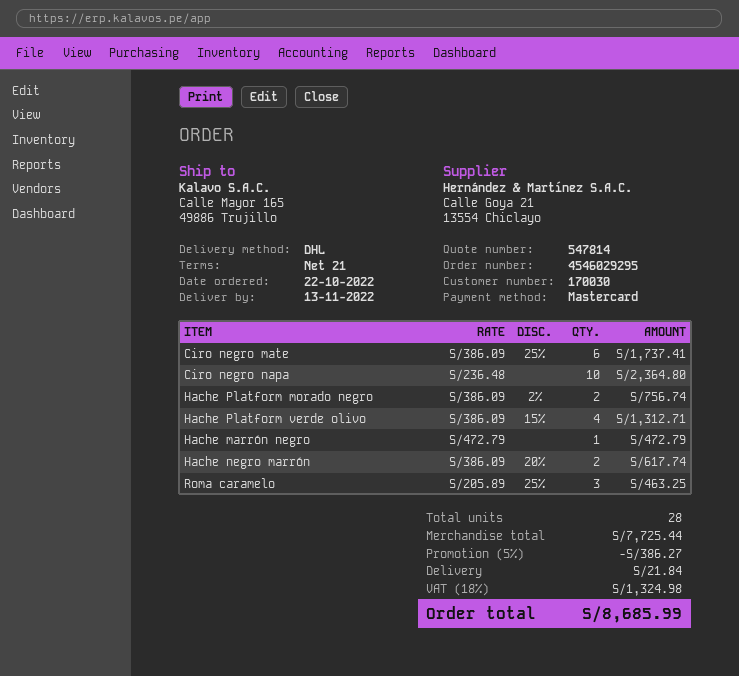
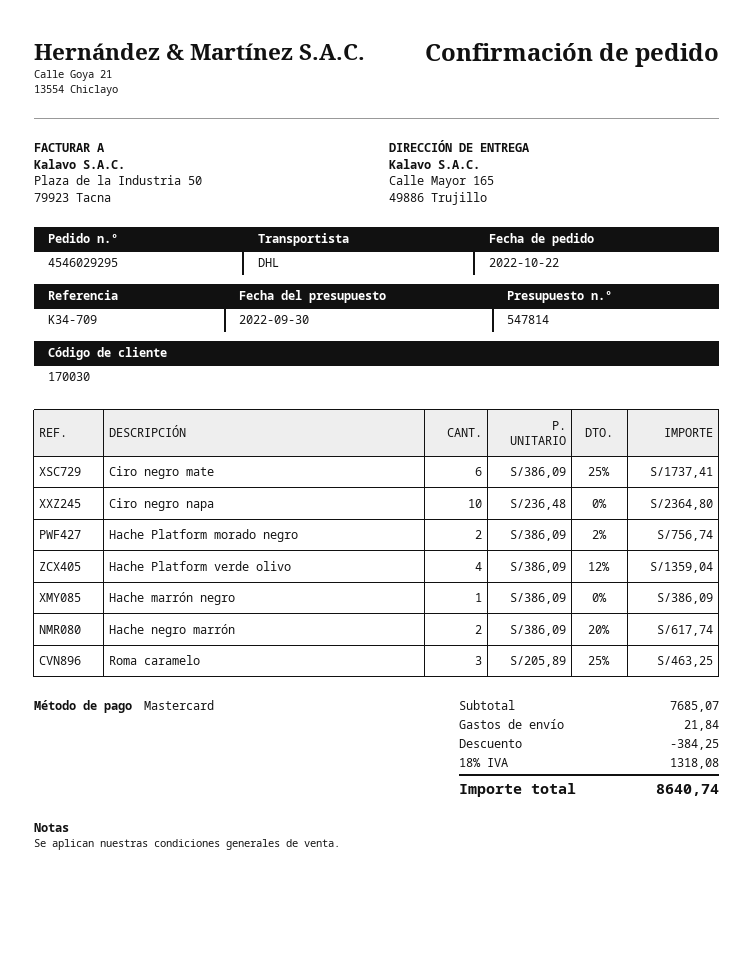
Hache Platform verde olivo: 4 x 386.09 - 15% = 1312.71 -> 4 x 386.09 - 12% = 1359.04
Hache marrón negro: 1 x 472.79 = 472.79 -> 1 x 386.09 = 386.09
subtotal: 7725.44 -> 7685.07
discount: 386.27 -> 384.25
tax: 18% = 1324.98 -> 18% = 1318.08
total: 8685.99 -> 8640.74

